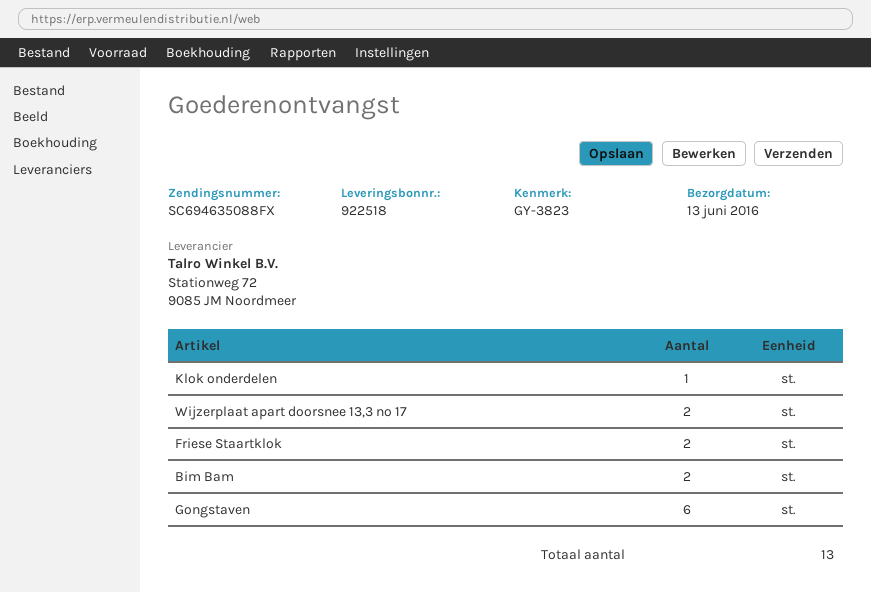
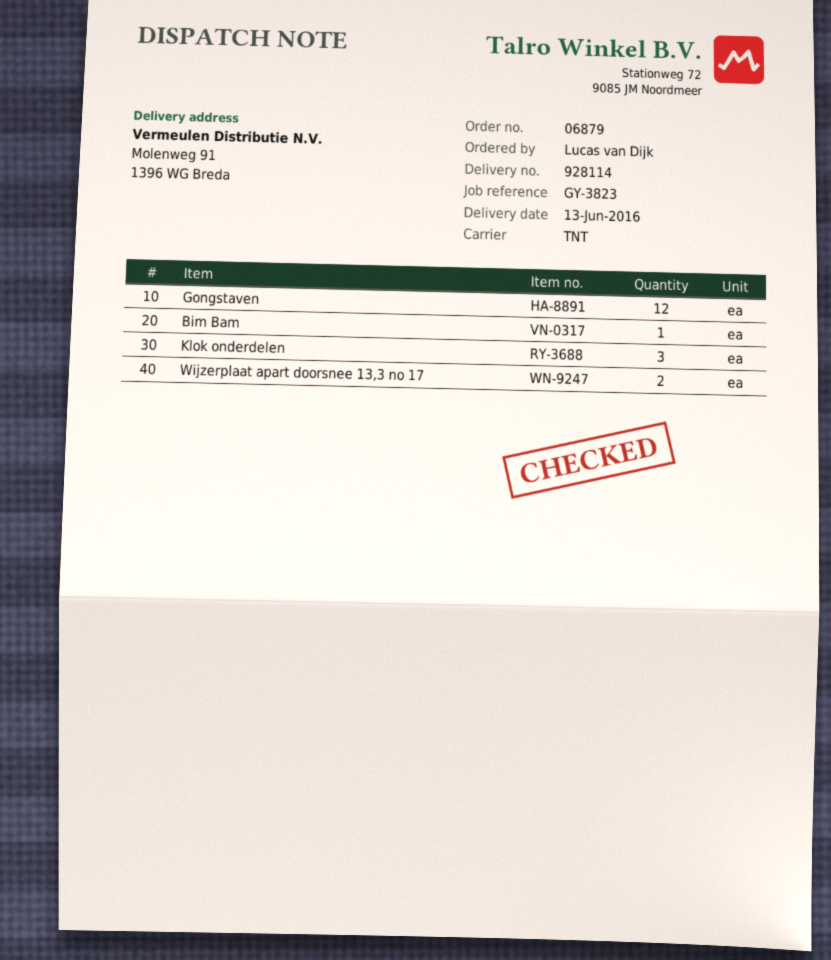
delivery note number: 922518 -> 928114
Klok onderdelen: 1 -> 3
Friese Staartklok: 2 -> none
Bim Bam: 2 -> 1
Gongstaven: 6 -> 12

